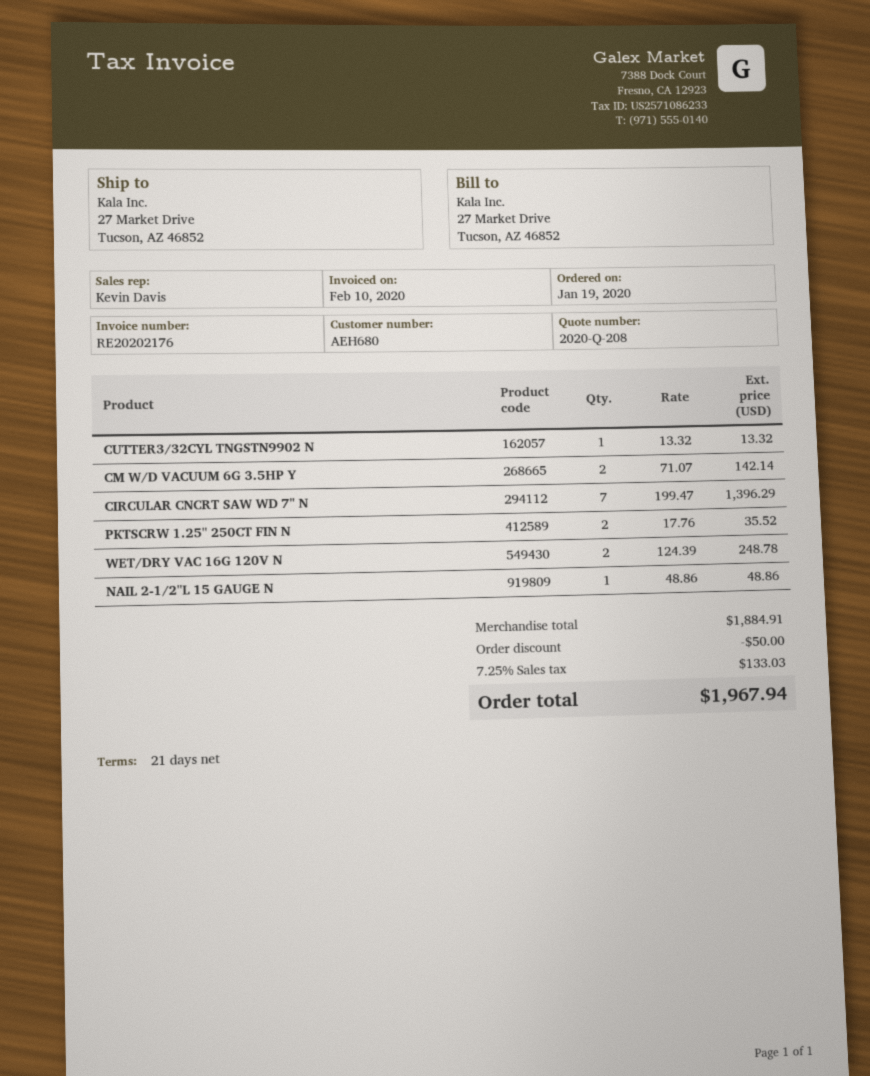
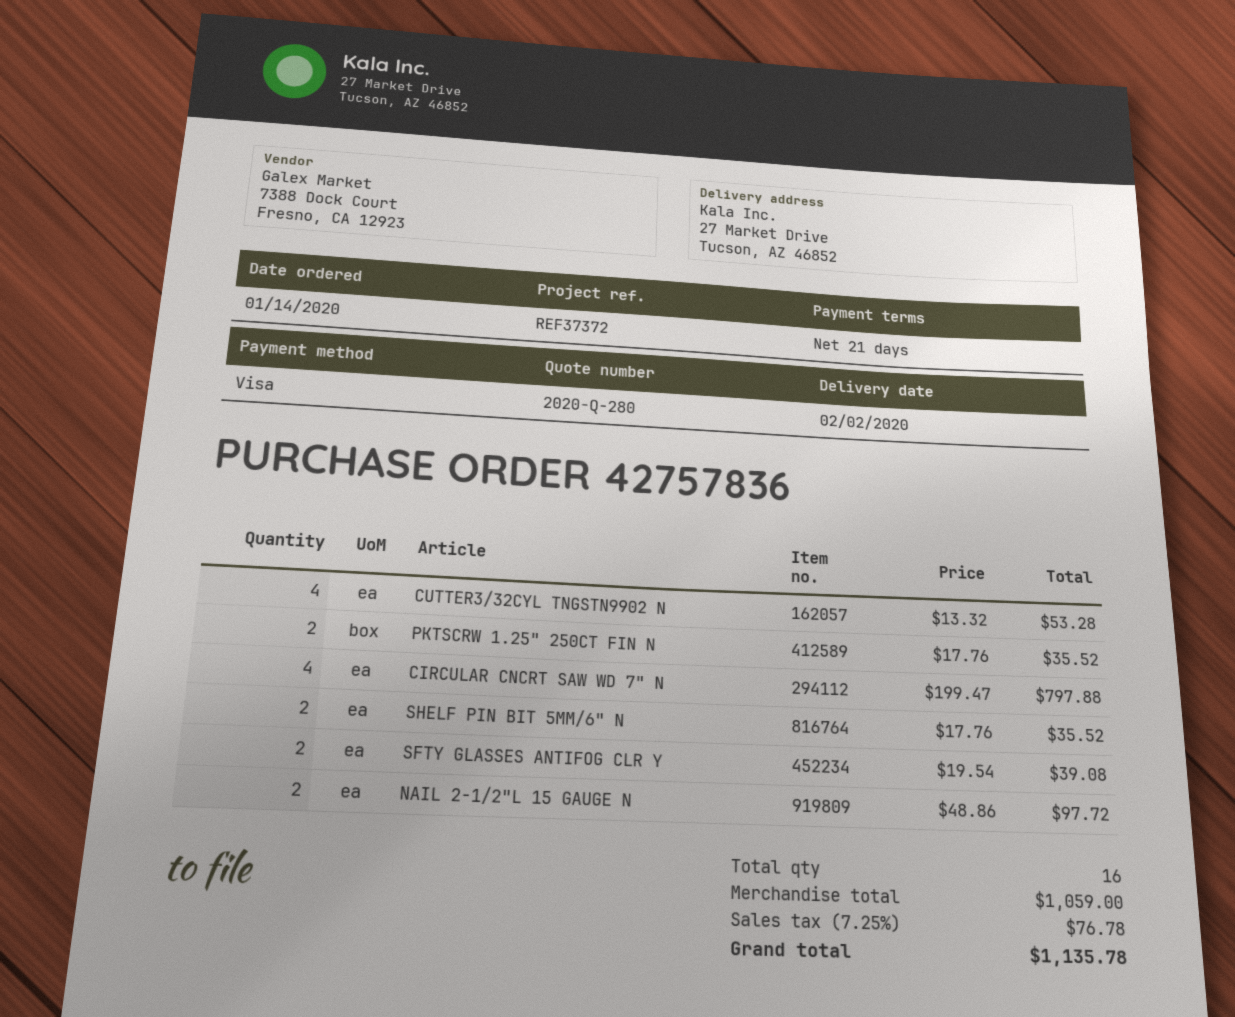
quote number: 2020-Q-208 -> 2020-Q-280
order date: 2020-01-19 -> 2020-01-14
CUTTER3/32CYL TNGSTN9902 N: 1 x 13.32 = 13.32 -> 4 x 13.32 = 53.28
CM W/D VACUUM 6G 3.5HP Y: 2 x 71.07 = 142.14 -> none
CIRCULAR CNCRT SAW WD 7" N: 7 x 199.47 = 1396.29 -> 4 x 199.47 = 797.88
WET/DRY VAC 16G 120V N: 2 x 124.39 = 248.78 -> none
NAIL 2-1/2"L 15 GAUGE N: 1 x 48.86 = 48.86 -> 2 x 48.86 = 97.72
SHELF PIN BIT 5MM/6" N: none -> 2 x 17.76 = 35.52
SFTY GLASSES ANTIFOG CLR Y: none -> 2 x 19.54 = 39.08
subtotal: 1884.91 -> 1059.00
discount: 50.00 -> none
tax: 7.25% = 133.03 -> 7.25% = 76.78
total: 1967.94 -> 1135.78

